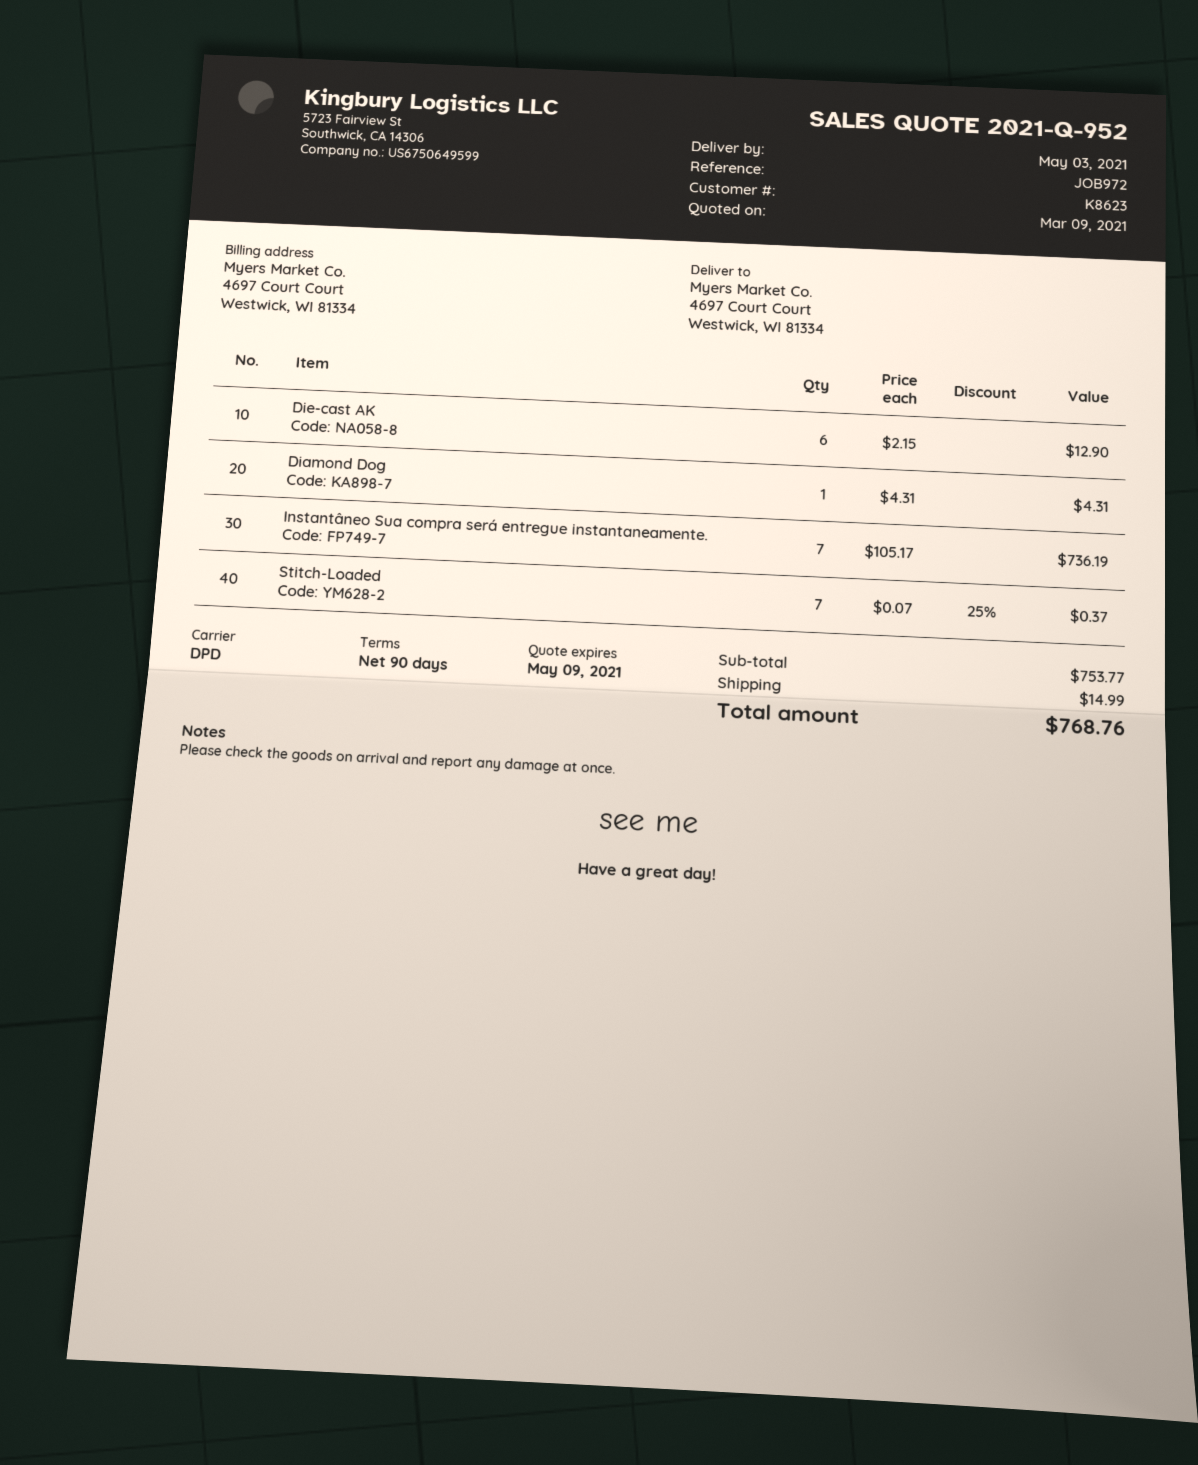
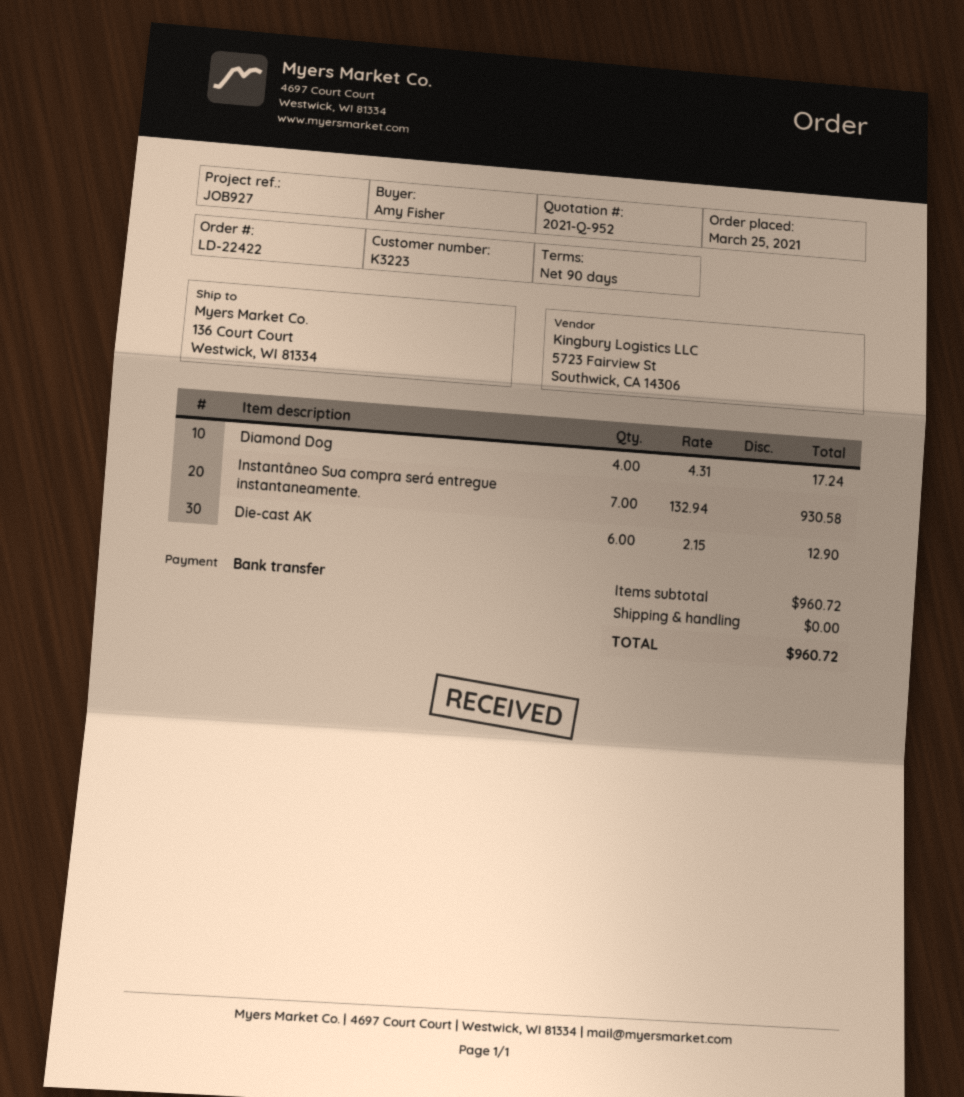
customer number: K8623 -> K3223
reference: JOB972 -> JOB927
ship to: 4697 Court Court, Westwick, WI 81334 -> 136 Court Court, Westwick, WI 81334
Diamond Dog: 1 x 4.31 = 4.31 -> 4 x 4.31 = 17.24
Instantâneo Sua compra será entregue instantaneamente.: 7 x 105.17 = 736.19 -> 7 x 132.94 = 930.58
Stitch-Loaded: 7 x 0.07 - 25% = 0.37 -> none
subtotal: 753.77 -> 960.72
shipping: 14.99 -> 0.00
total: 768.76 -> 960.72

